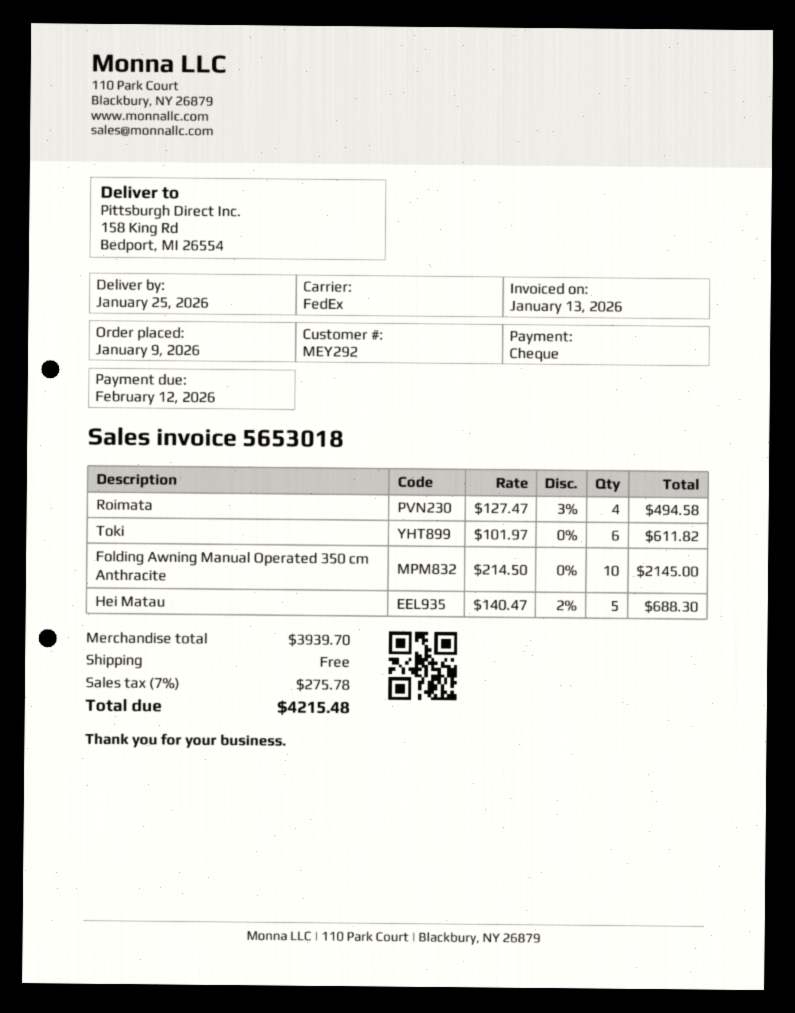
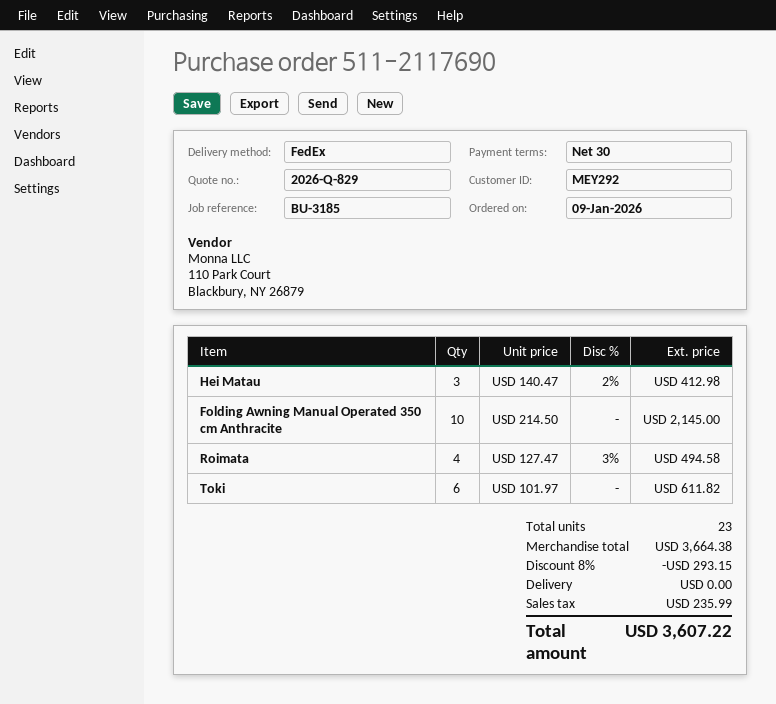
Hei Matau: 5 x 140.47 - 2% = 688.30 -> 3 x 140.47 - 2% = 412.98
subtotal: 3939.70 -> 3664.38
discount: none -> 8% = 293.15
tax: 275.78 -> 235.99
total: 4215.48 -> 3607.22

